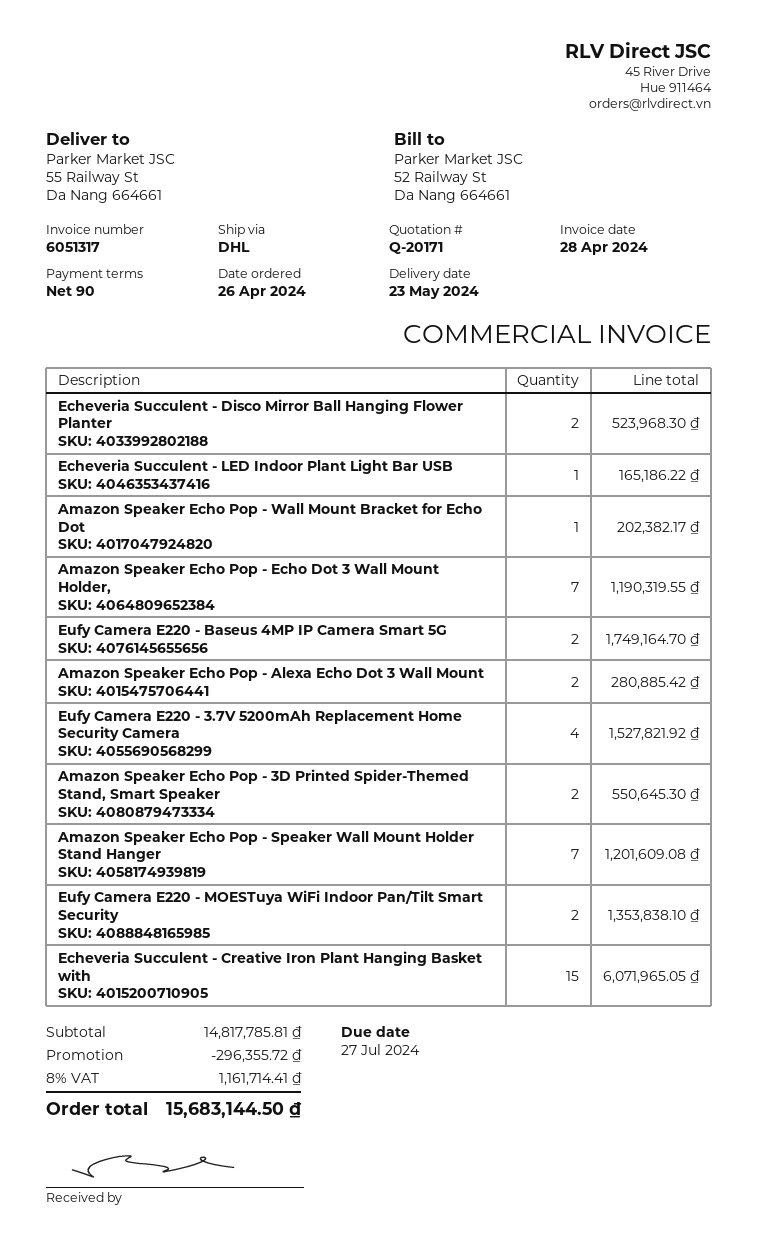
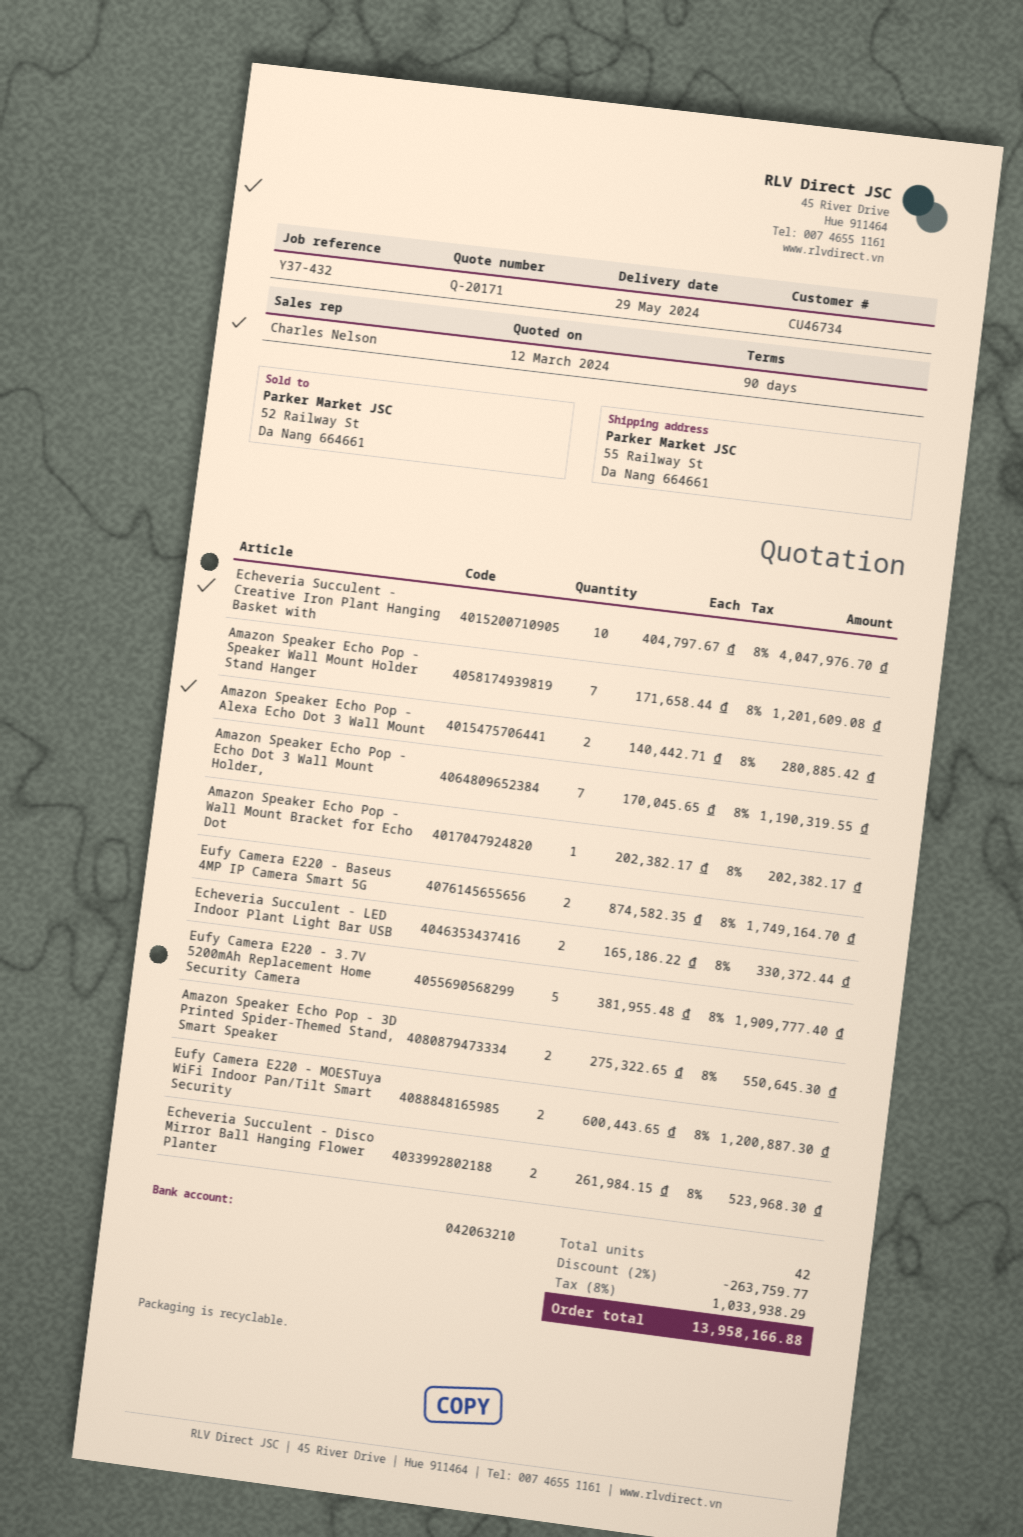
delivery date: 2024-05-23 -> 2024-05-29
Echeveria Succulent - LED Indoor Plant Light Bar USB: 1 for 165186.22 -> 2 for 330372.44
Eufy Camera E220 - 3.7V 5200mAh Replacement Home Security Camera: 4 for 1527821.92 -> 5 for 1909777.40
Eufy Camera E220 - MOESTuya WiFi Indoor Pan/Tilt Smart Security: 2 for 1353838.10 -> 2 for 1200887.30
Echeveria Succulent - Creative Iron Plant Hanging Basket with: 15 for 6071965.05 -> 10 for 4047976.70
discount: 296355.72 -> 263759.77
tax: 8% = 1161714.41 -> 8% = 1033938.29
total: 15683144.50 -> 13958166.88

